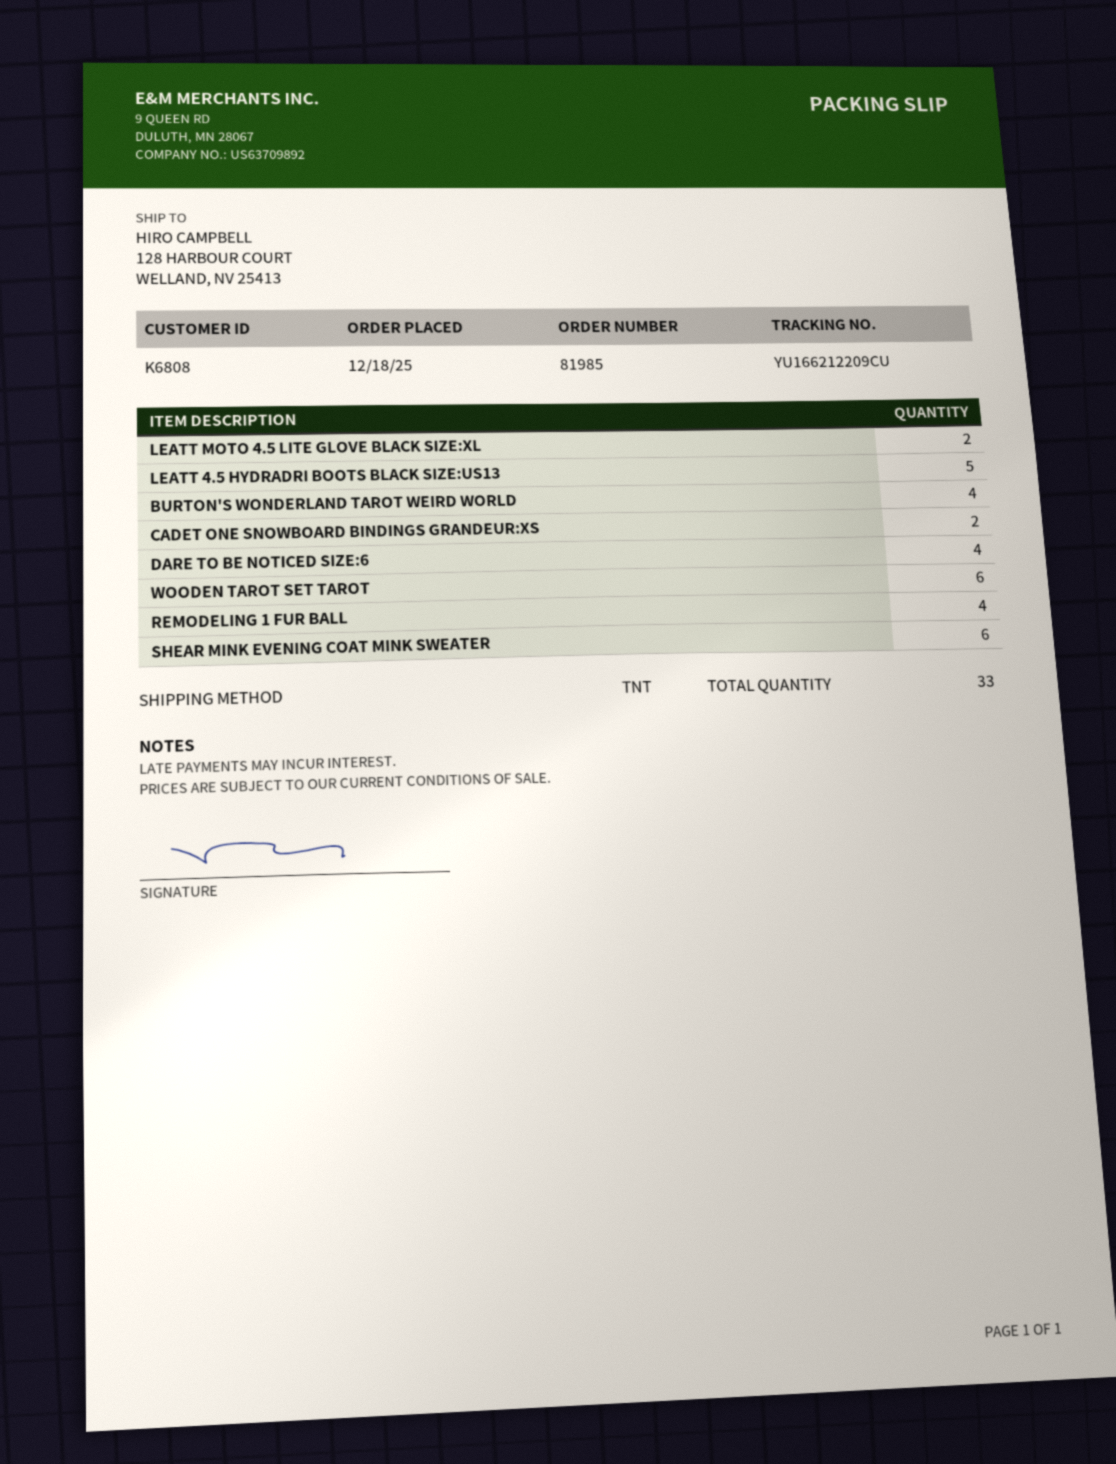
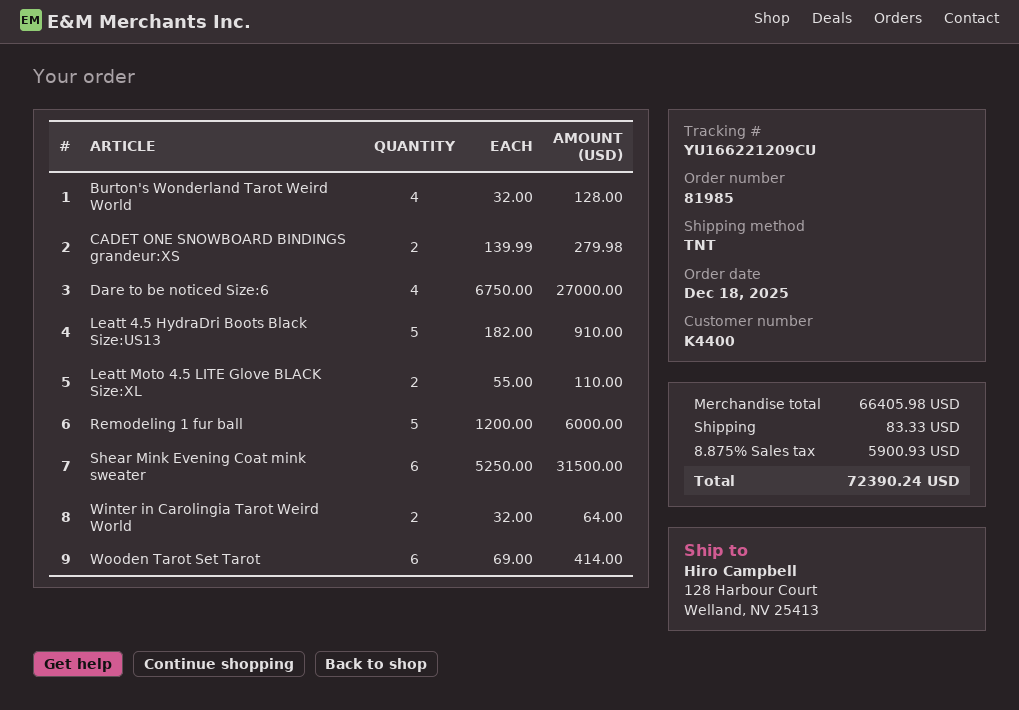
customer number: K6808 -> K4400
tracking number: YU166212209CU -> YU166221209CU
REMODELING 1 FUR BALL: 4 -> 5
Winter in Carolingia Tarot Weird World: none -> 2

